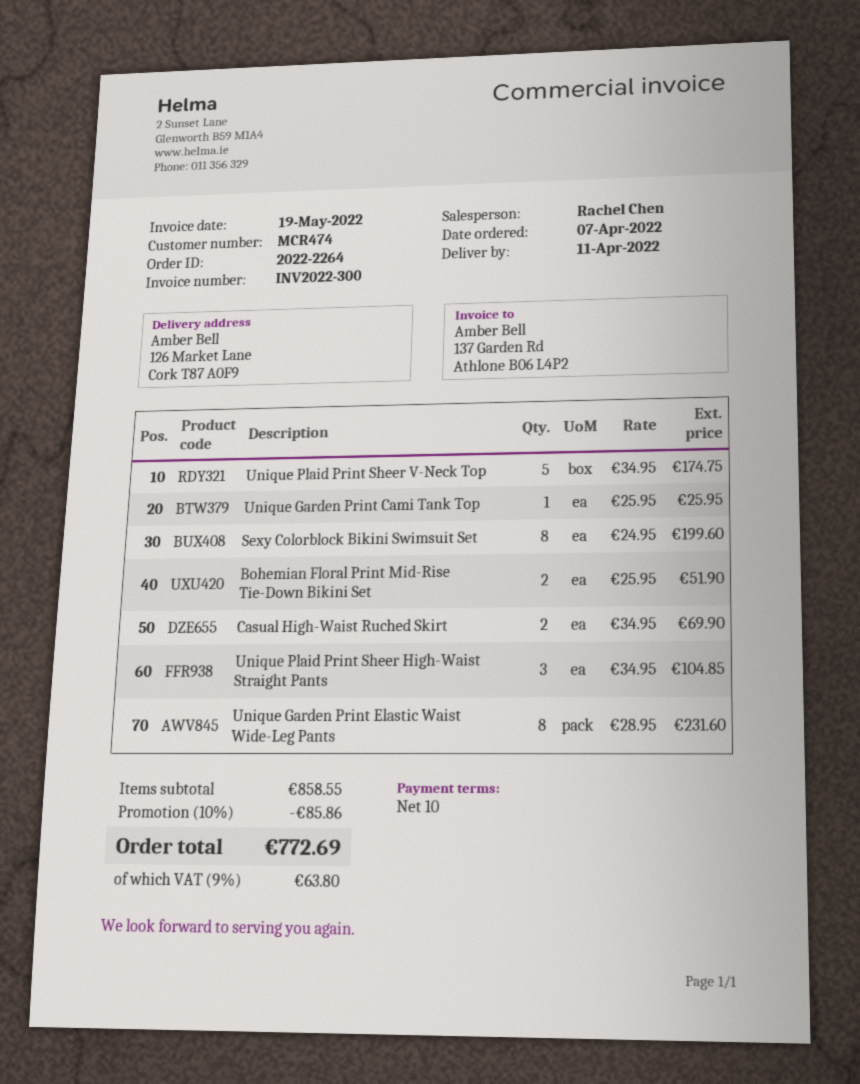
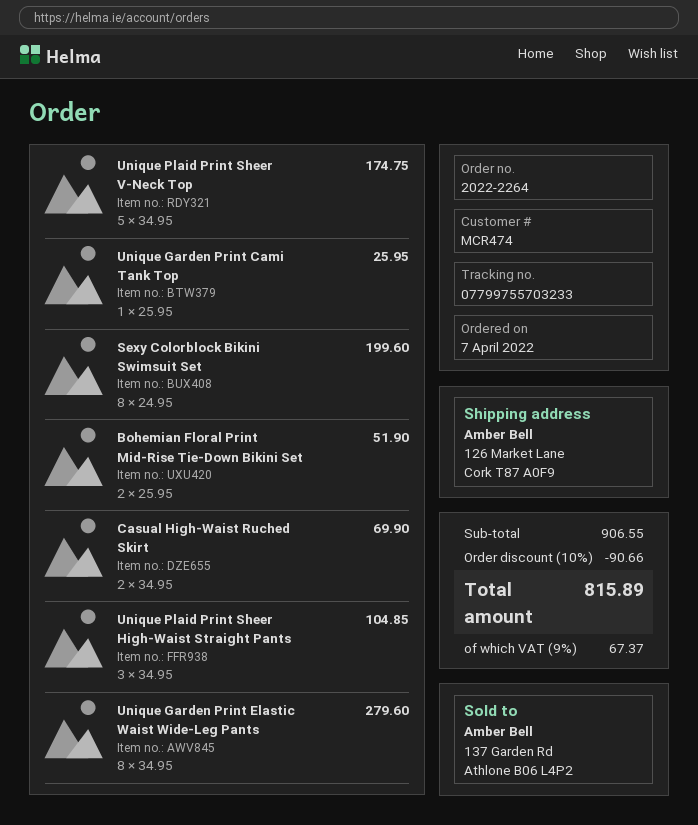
Unique Garden Print Elastic Waist Wide-Leg Pants: 8 x 28.95 = 231.60 -> 8 x 34.95 = 279.60
subtotal: 858.55 -> 906.55
discount: 10% = 85.86 -> 10% = 90.66
tax: 9% = 63.80 -> 9% = 67.37
total: 772.69 -> 815.89

